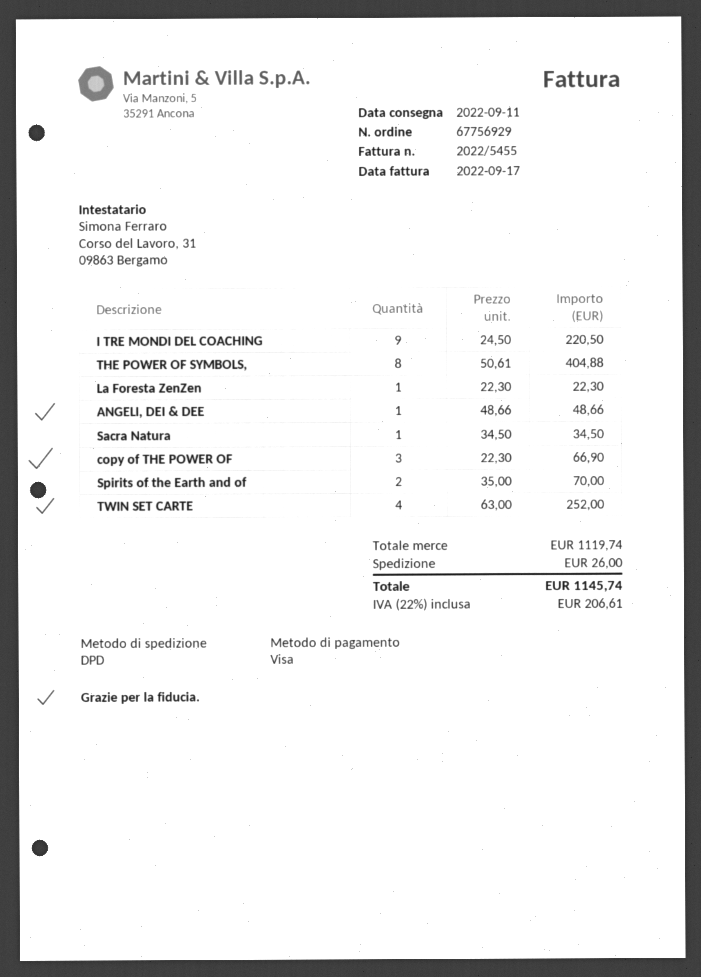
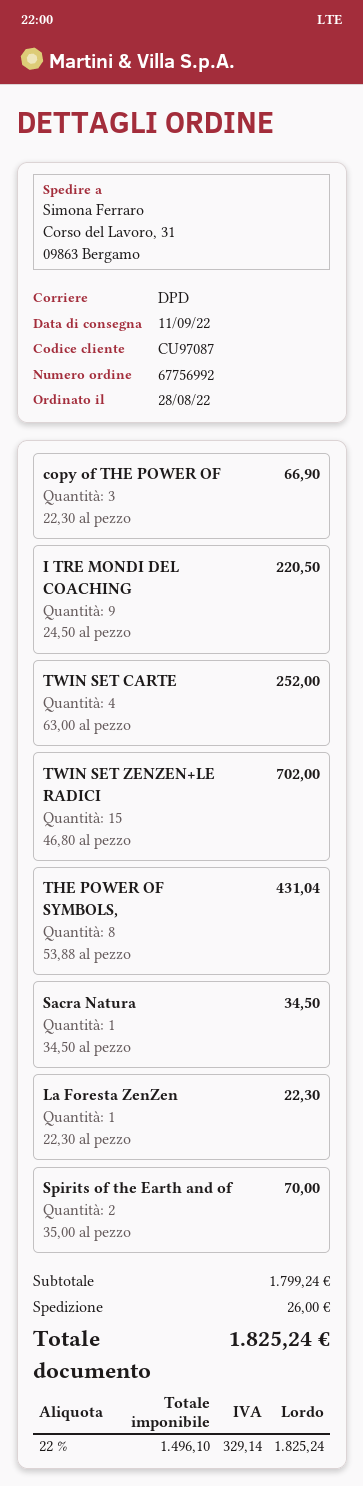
order number: 67756929 -> 67756992
THE POWER OF SYMBOLS,: 8 x 50.61 = 404.88 -> 8 x 53.88 = 431.04
ANGELI, DEI & DEE: 1 x 48.66 = 48.66 -> none
TWIN SET ZENZEN+LE RADICI: none -> 15 x 46.80 = 702.00
subtotal: 1119.74 -> 1799.24
tax: 22% = 206.61 -> 22% = 329.14
total: 1145.74 -> 1825.24

